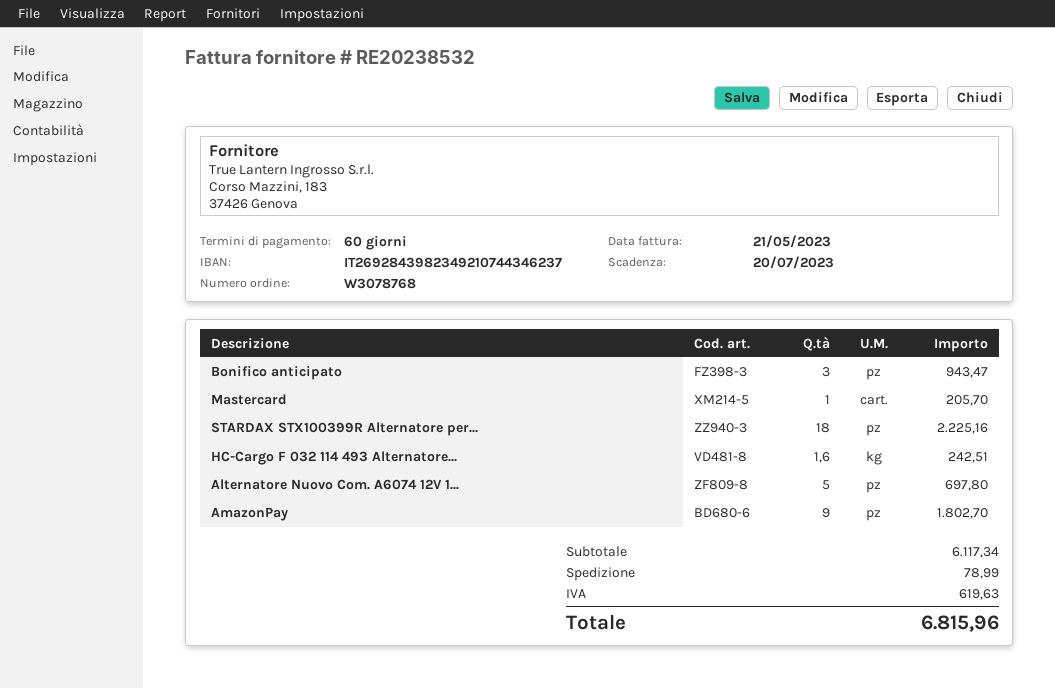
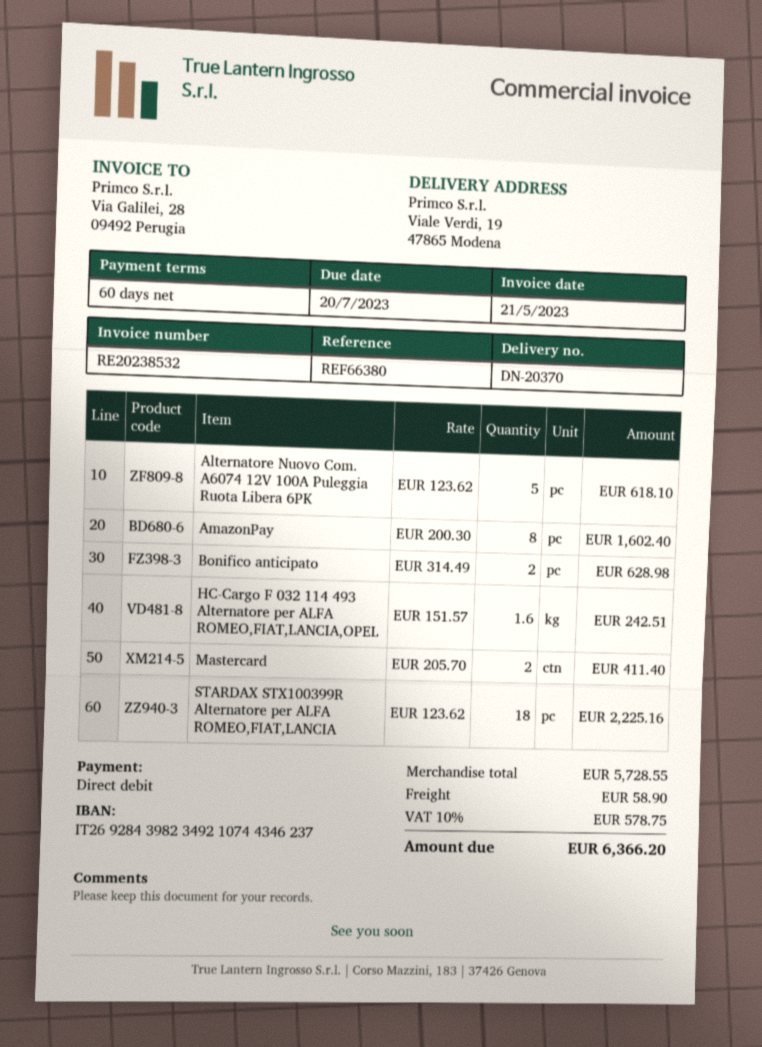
Bonifico anticipato: 3 for 943.47 -> 2 for 628.98
Mastercard: 1 for 205.70 -> 2 for 411.40
Alternatore Nuovo Com. A6074 12V 1...: 5 for 697.80 -> 5 for 618.10
AmazonPay: 9 for 1802.70 -> 8 for 1602.40
subtotal: 6117.34 -> 5728.55
shipping: 78.99 -> 58.90
tax: 619.63 -> 578.75
total: 6815.96 -> 6366.20

